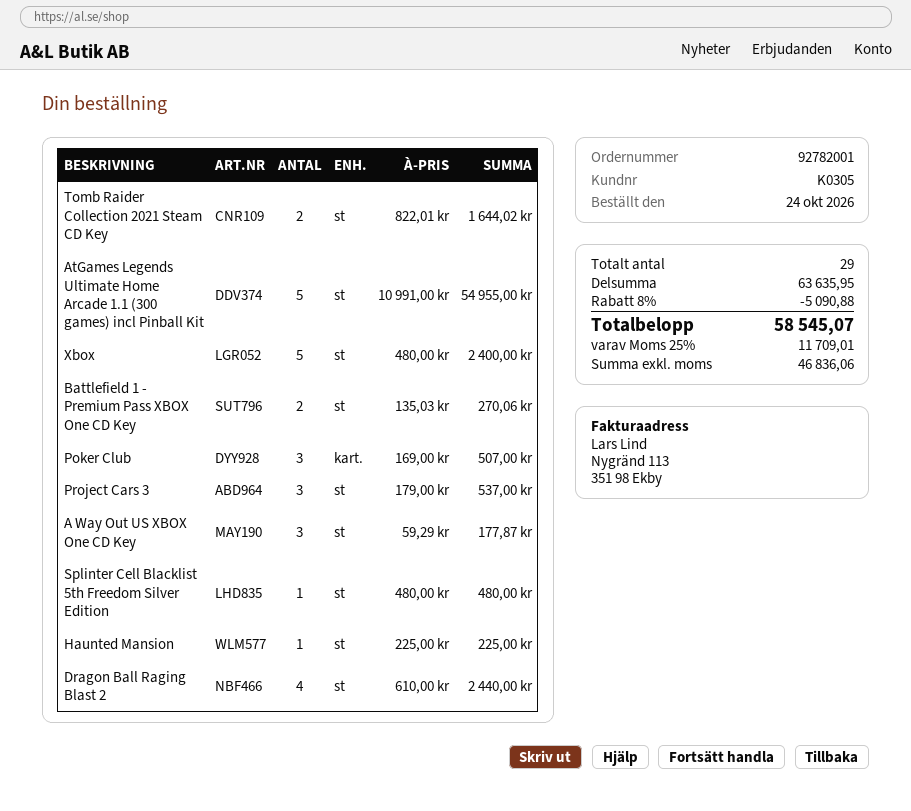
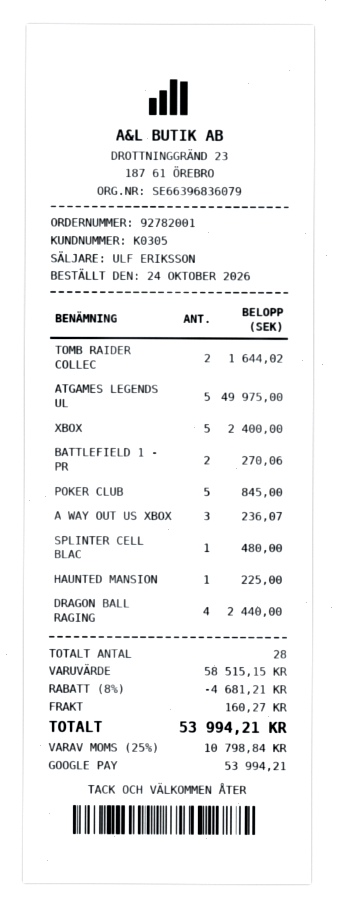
AtGames Legends Ultimate Home Arcade 1.1 (300 games) incl Pinball Kit: 5 for 54955.00 -> 5 for 49975.00
Poker Club: 3 for 507.00 -> 5 for 845.00
Project Cars 3: 3 for 537.00 -> none
A Way Out US XBOX One CD Key: 3 for 177.87 -> 3 for 236.07
total quantity: 29 -> 28
subtotal: 63635.95 -> 58515.15
discount: 8% = 5090.88 -> 8% = 4681.21
shipping: none -> 160.27
tax: 25% = 11709.01 -> 25% = 10798.84
total: 58545.07 -> 53994.21

